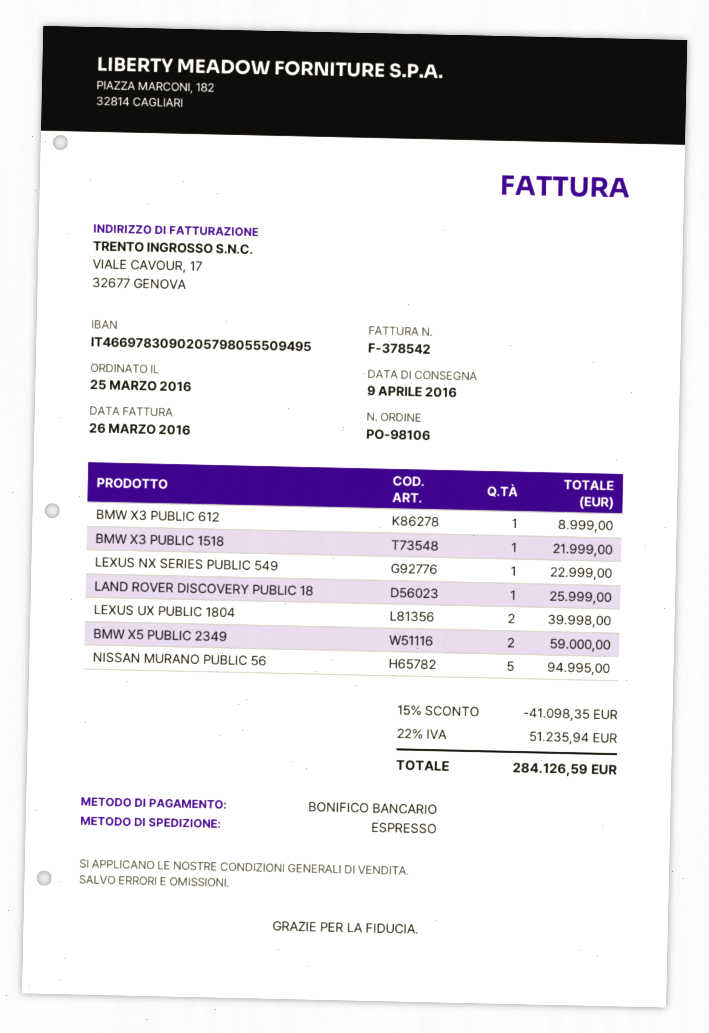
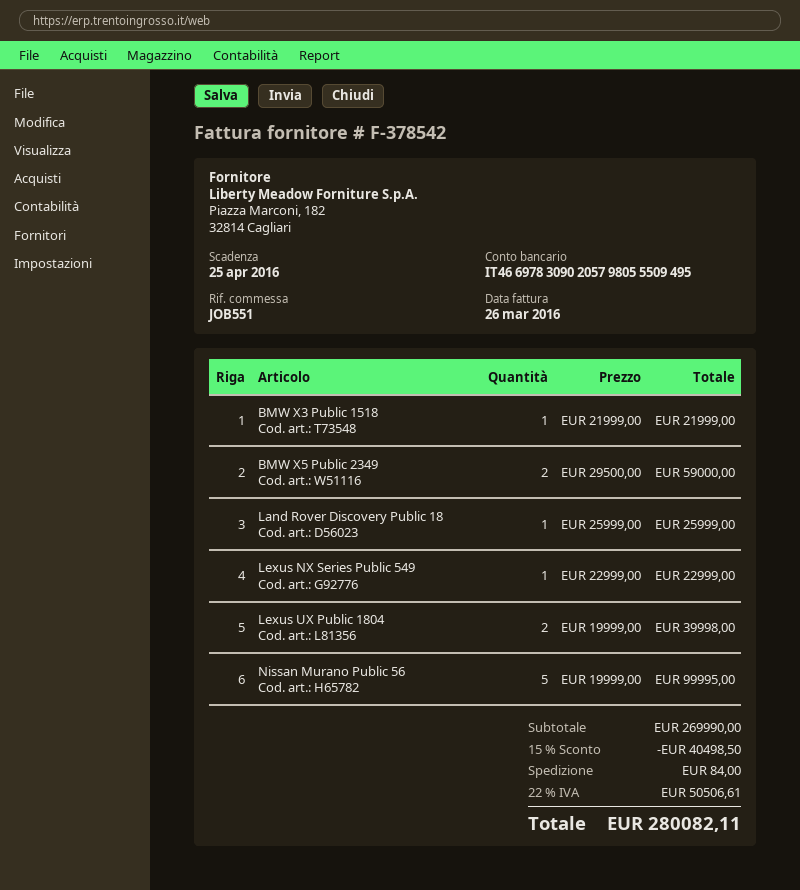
BMW X3 PUBLIC 612: 1 for 8999.00 -> none
NISSAN MURANO PUBLIC 56: 5 for 94995.00 -> 5 for 99995.00
discount: 15% = 41098.35 -> 15% = 40498.50
shipping: none -> 84.00
tax: 22% = 51235.94 -> 22% = 50506.61
total: 284126.59 -> 280082.11

